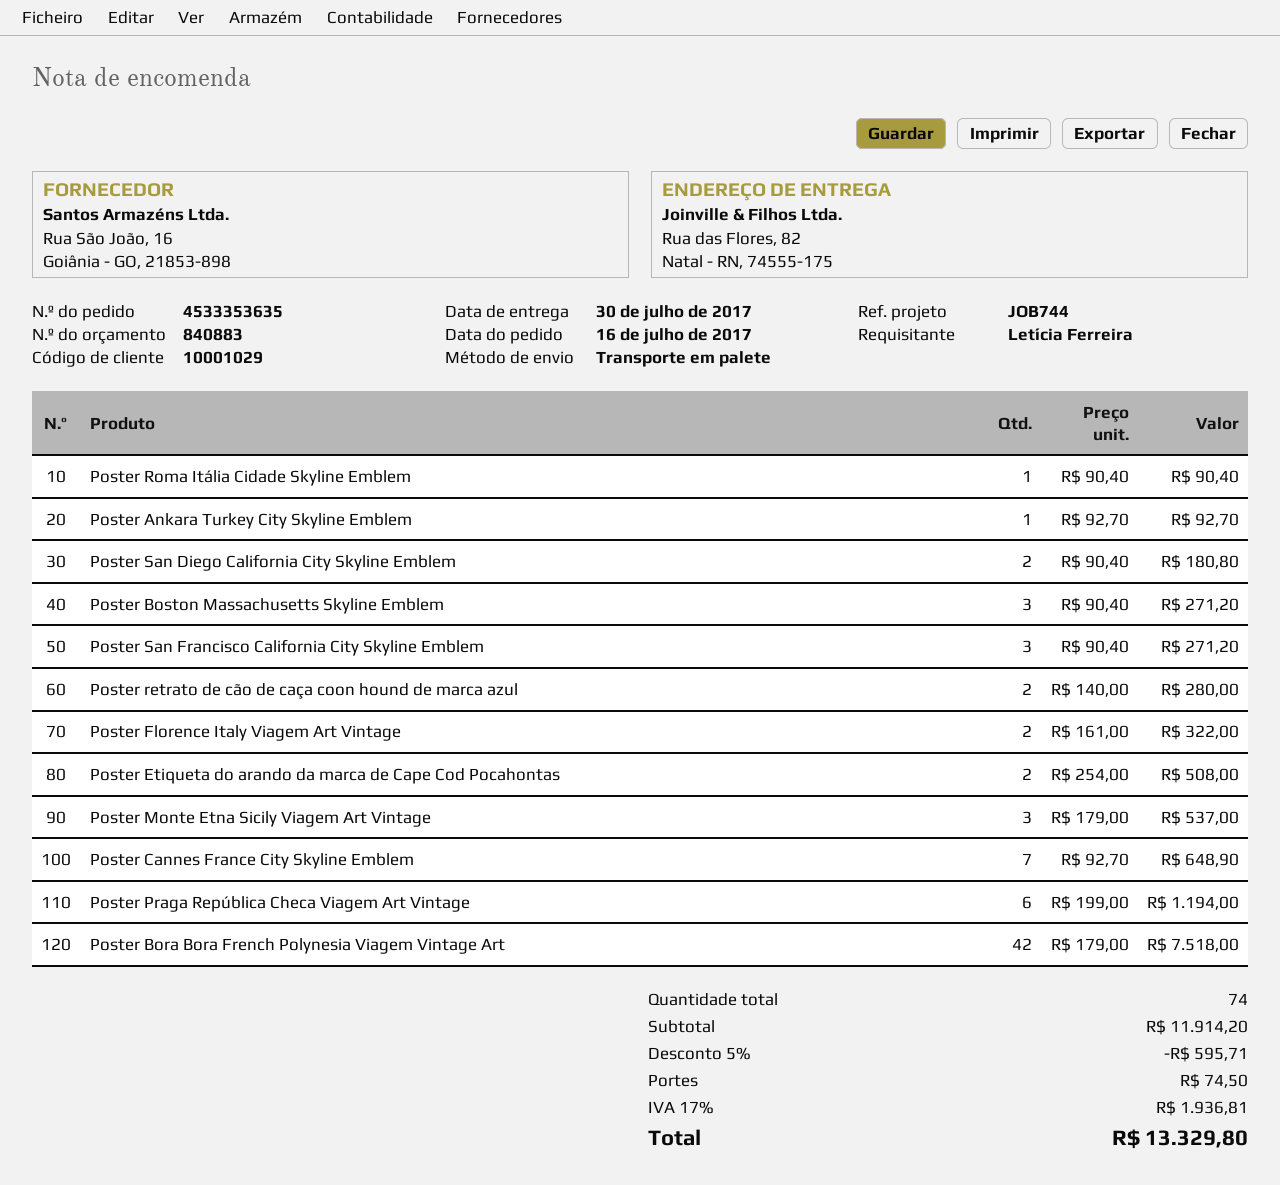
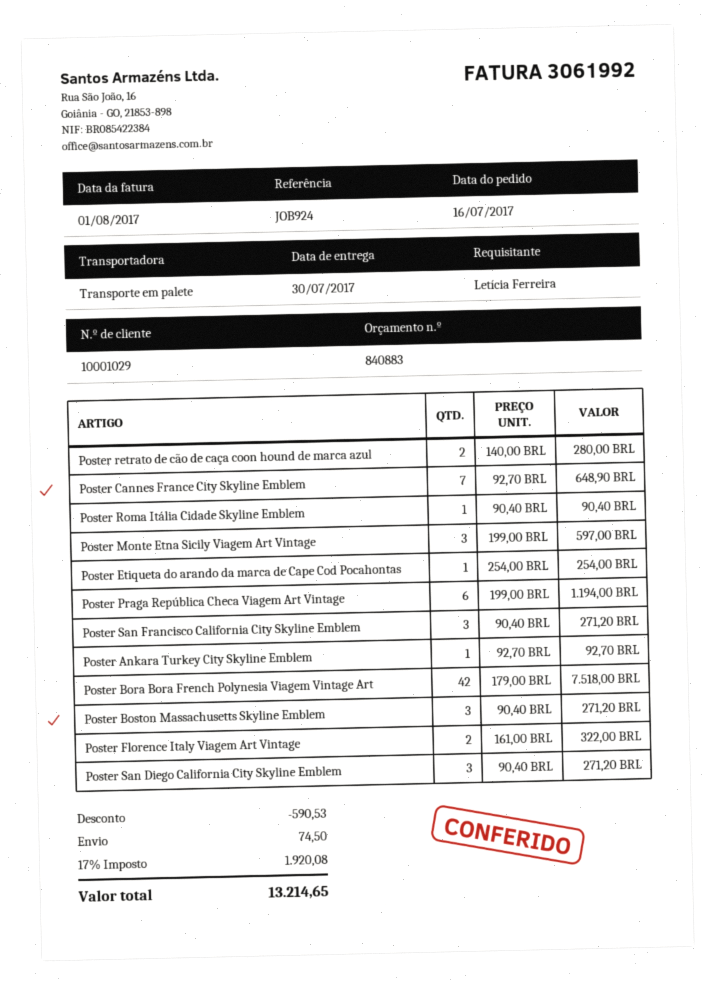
reference: JOB744 -> JOB924
Poster San Diego California City Skyline Emblem: 2 x 90.40 = 180.80 -> 3 x 90.40 = 271.20
Poster Etiqueta do arando da marca de Cape Cod Pocahontas: 2 x 254.00 = 508.00 -> 1 x 254.00 = 254.00
Poster Monte Etna Sicily Viagem Art Vintage: 3 x 179.00 = 537.00 -> 3 x 199.00 = 597.00
discount: 595.71 -> 590.53
tax: 17% = 1936.81 -> 17% = 1920.08
total: 13329.80 -> 13214.65

